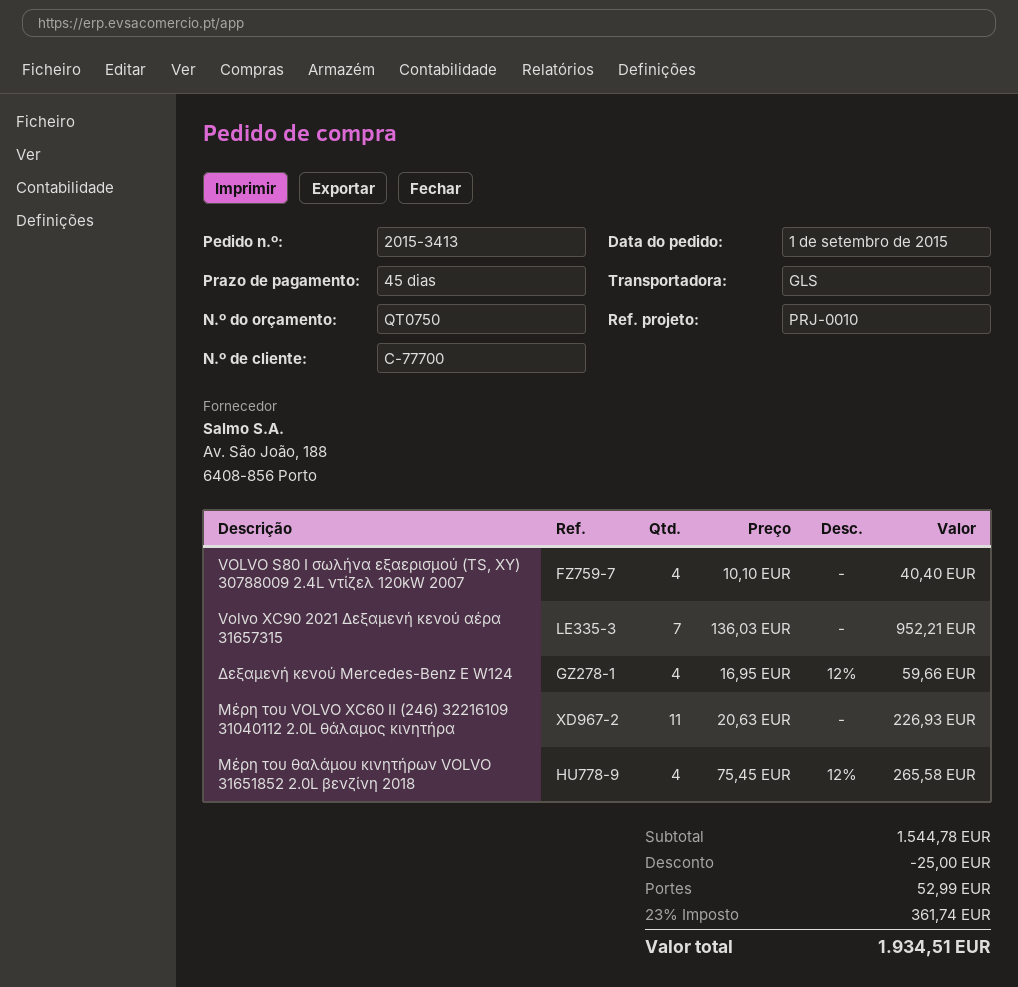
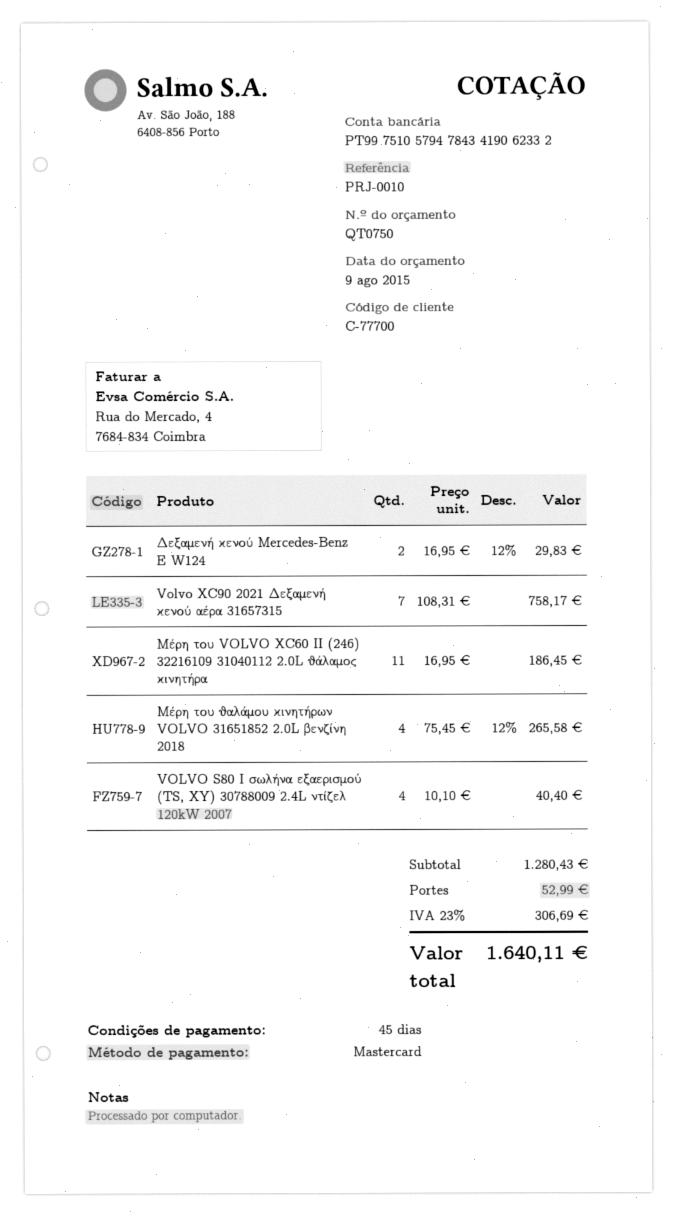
Volvo XC90 2021 Δεξαμενή κενού αέρα 31657315: 7 x 136.03 = 952.21 -> 7 x 108.31 = 758.17
Δεξαμενή κενού Mercedes-Benz E W124: 4 x 16.95 - 12% = 59.66 -> 2 x 16.95 - 12% = 29.83
Μέρη του VOLVO XC60 II (246) 32216109 31040112 2.0L θάλαμος κινητήρα: 11 x 20.63 = 226.93 -> 11 x 16.95 = 186.45
subtotal: 1544.78 -> 1280.43
discount: 25.00 -> none
tax: 23% = 361.74 -> 23% = 306.69
total: 1934.51 -> 1640.11

